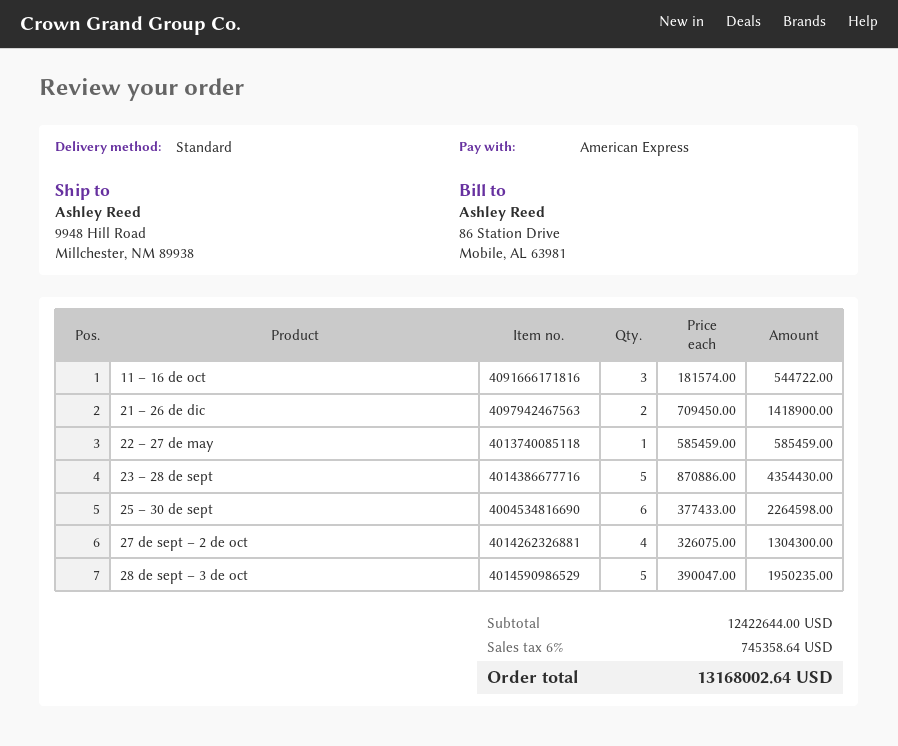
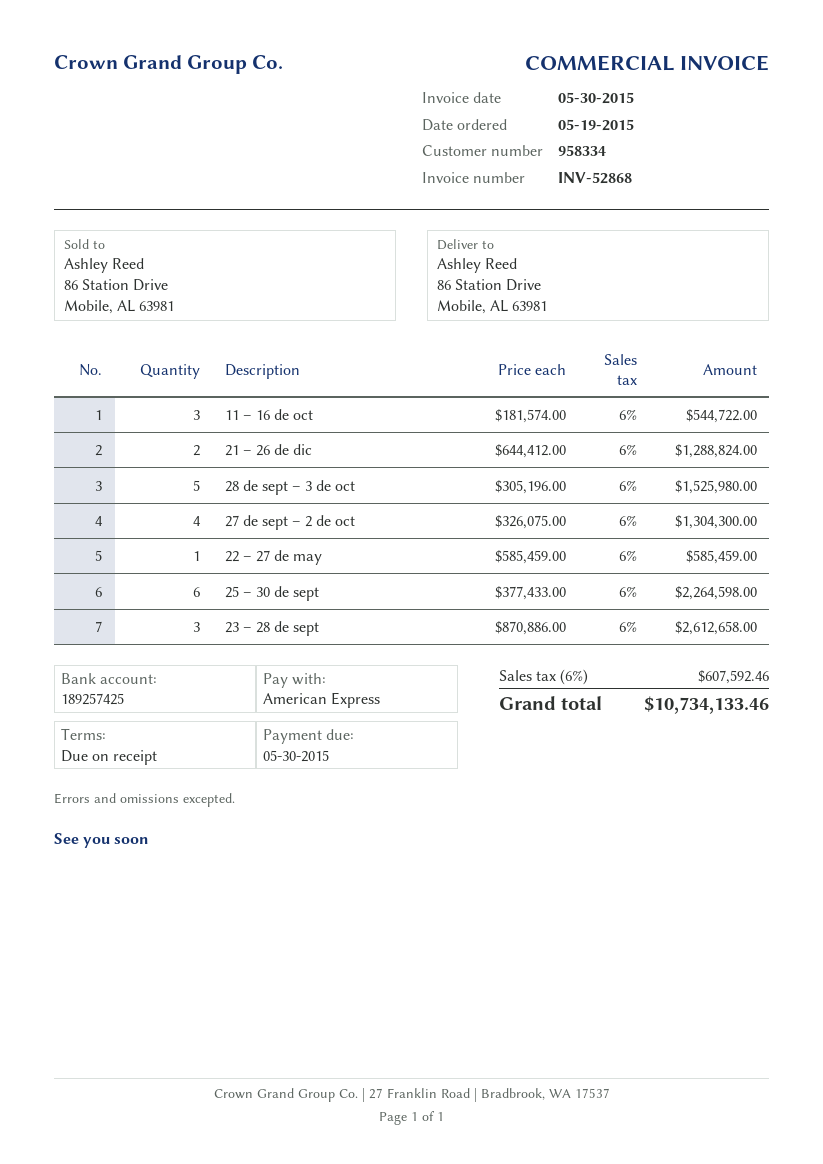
ship to: 9948 Hill Road, Millchester, NM 89938 -> 86 Station Drive, Mobile, AL 63981
21 – 26 de dic: 2 x 709450.00 = 1418900.00 -> 2 x 644412.00 = 1288824.00
23 – 28 de sept: 5 x 870886.00 = 4354430.00 -> 3 x 870886.00 = 2612658.00
28 de sept – 3 de oct: 5 x 390047.00 = 1950235.00 -> 5 x 305196.00 = 1525980.00
tax: 6% = 745358.64 -> 6% = 607592.46
total: 13168002.64 -> 10734133.46

